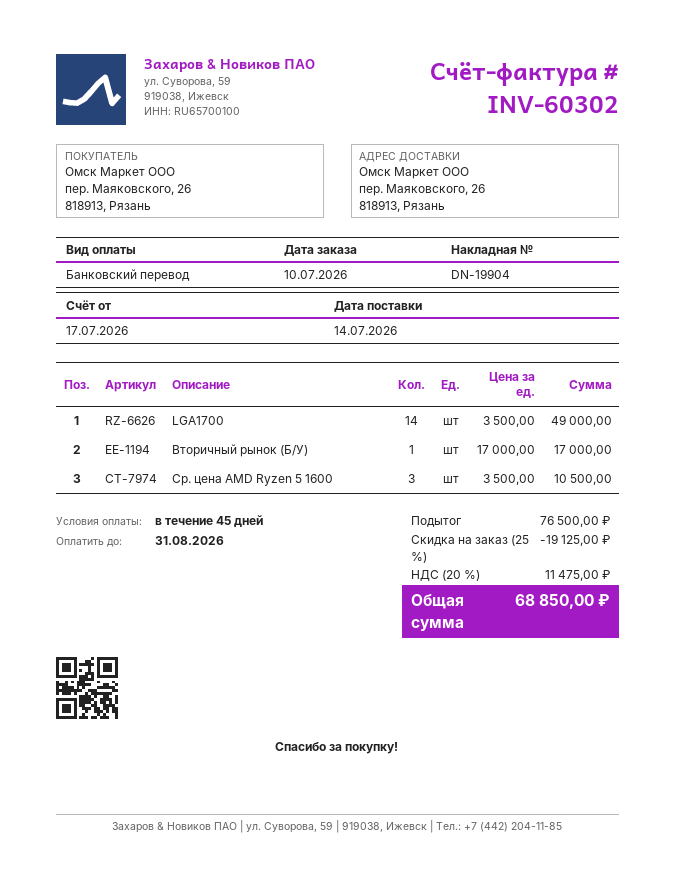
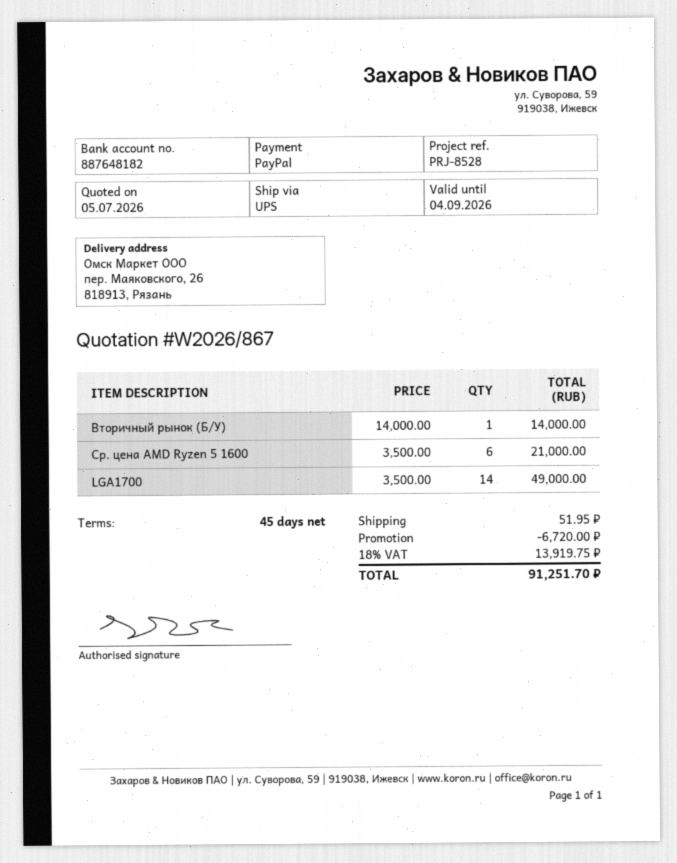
payment method: bank transfer -> PayPal
Вторичный рынок (Б/У): 1 x 17000.00 = 17000.00 -> 1 x 14000.00 = 14000.00
Ср. цена AMD Ryzen 5 1600: 3 x 3500.00 = 10500.00 -> 6 x 3500.00 = 21000.00
discount: 19125.00 -> 6720.00
shipping: none -> 51.95
tax: 20% = 11475.00 -> 18% = 13919.75
total: 68850.00 -> 91251.70

